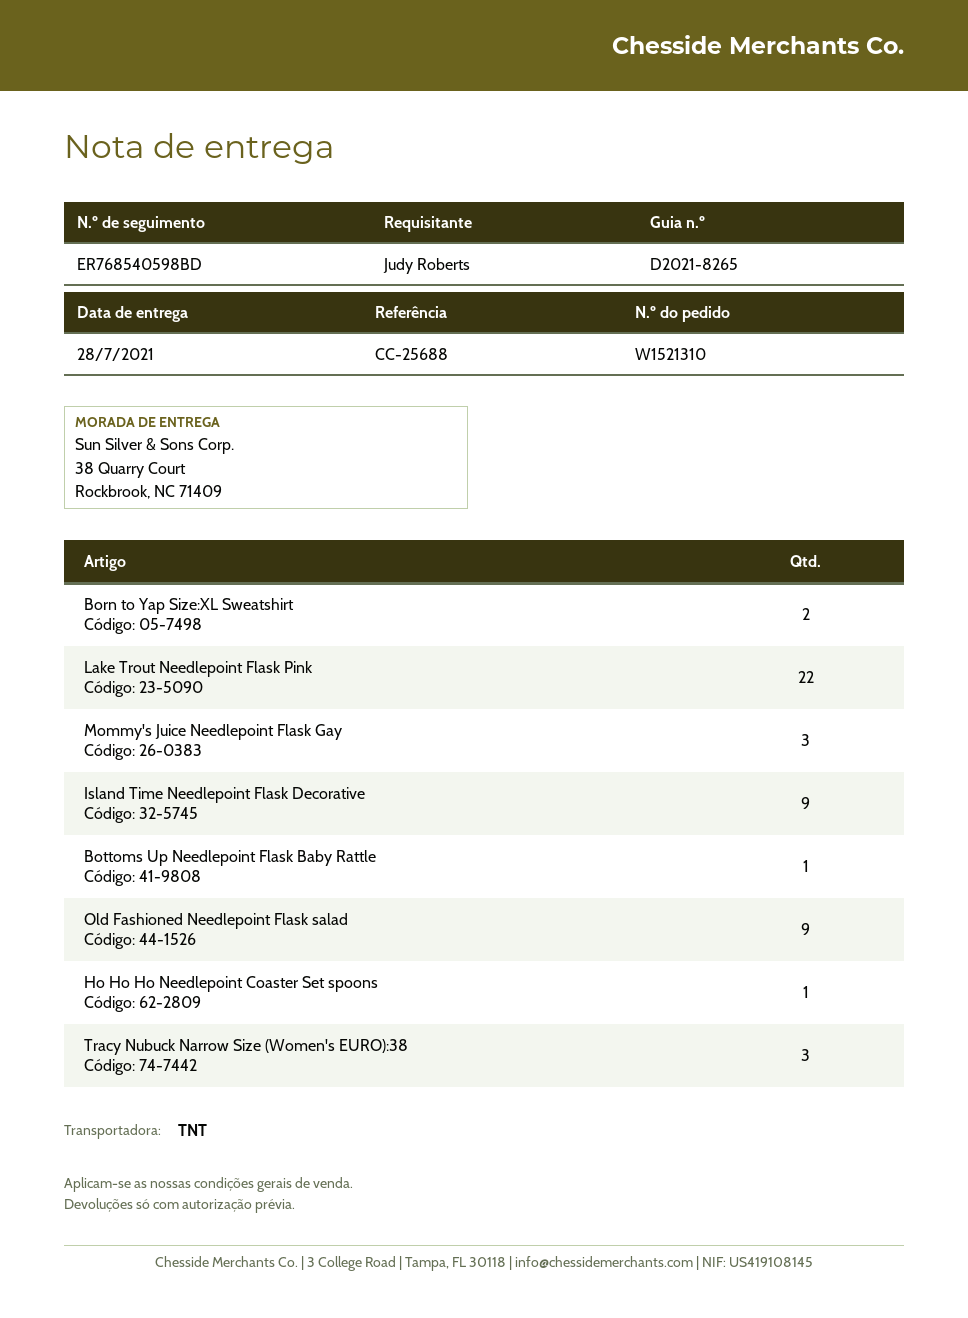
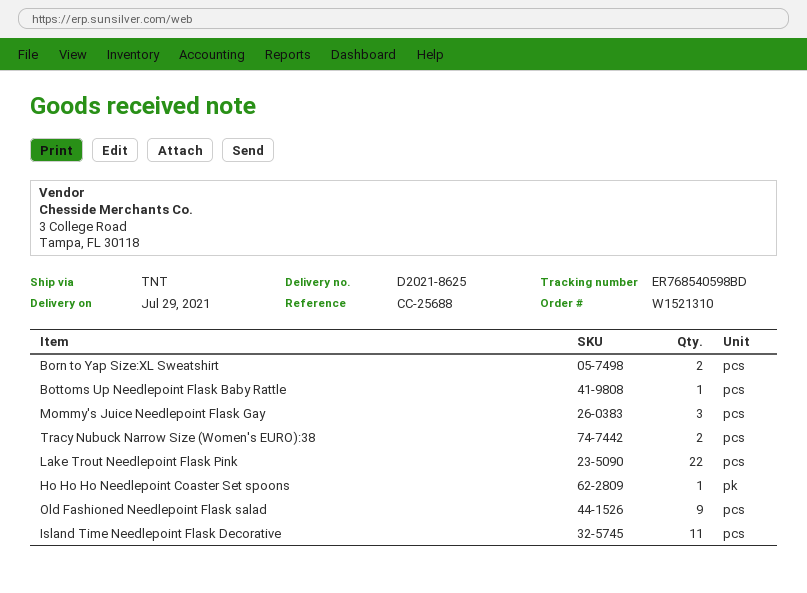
delivery note number: D2021-8265 -> D2021-8625
delivery date: 2021-07-28 -> 2021-07-29
Island Time Needlepoint Flask Decorative: 9 -> 11
Tracy Nubuck Narrow Size (Women's EURO):38: 3 -> 2

